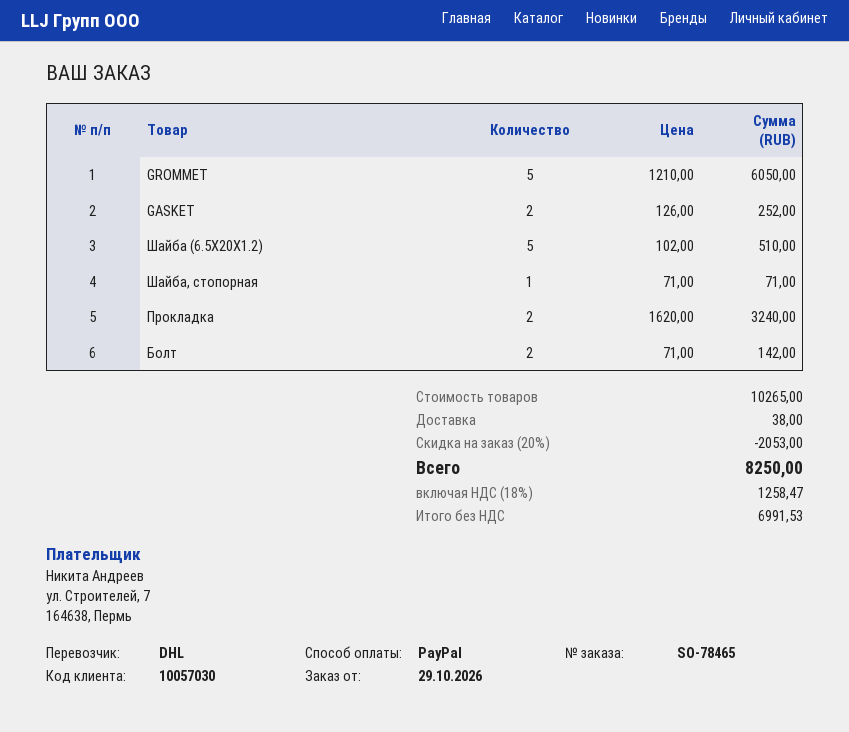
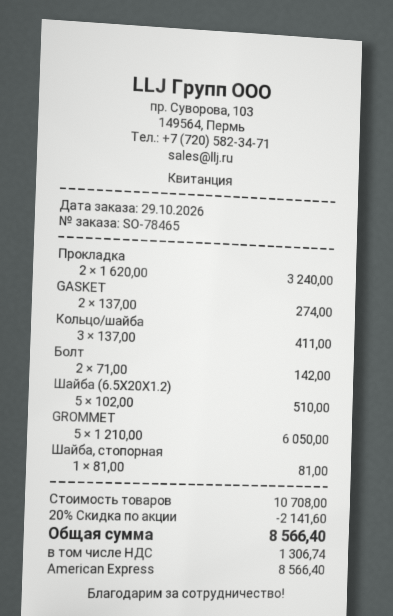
payment method: PayPal -> American Express
GASKET: 2 x 126.00 = 252.00 -> 2 x 137.00 = 274.00
Шайба, стопорная: 1 x 71.00 = 71.00 -> 1 x 81.00 = 81.00
Кольцо/шайба: none -> 3 x 137.00 = 411.00
subtotal: 10265.00 -> 10708.00
discount: 20% = 2053.00 -> 20% = 2141.60
shipping: 38.00 -> none
tax: 1258.47 -> 1306.74
total: 8250.00 -> 8566.40

